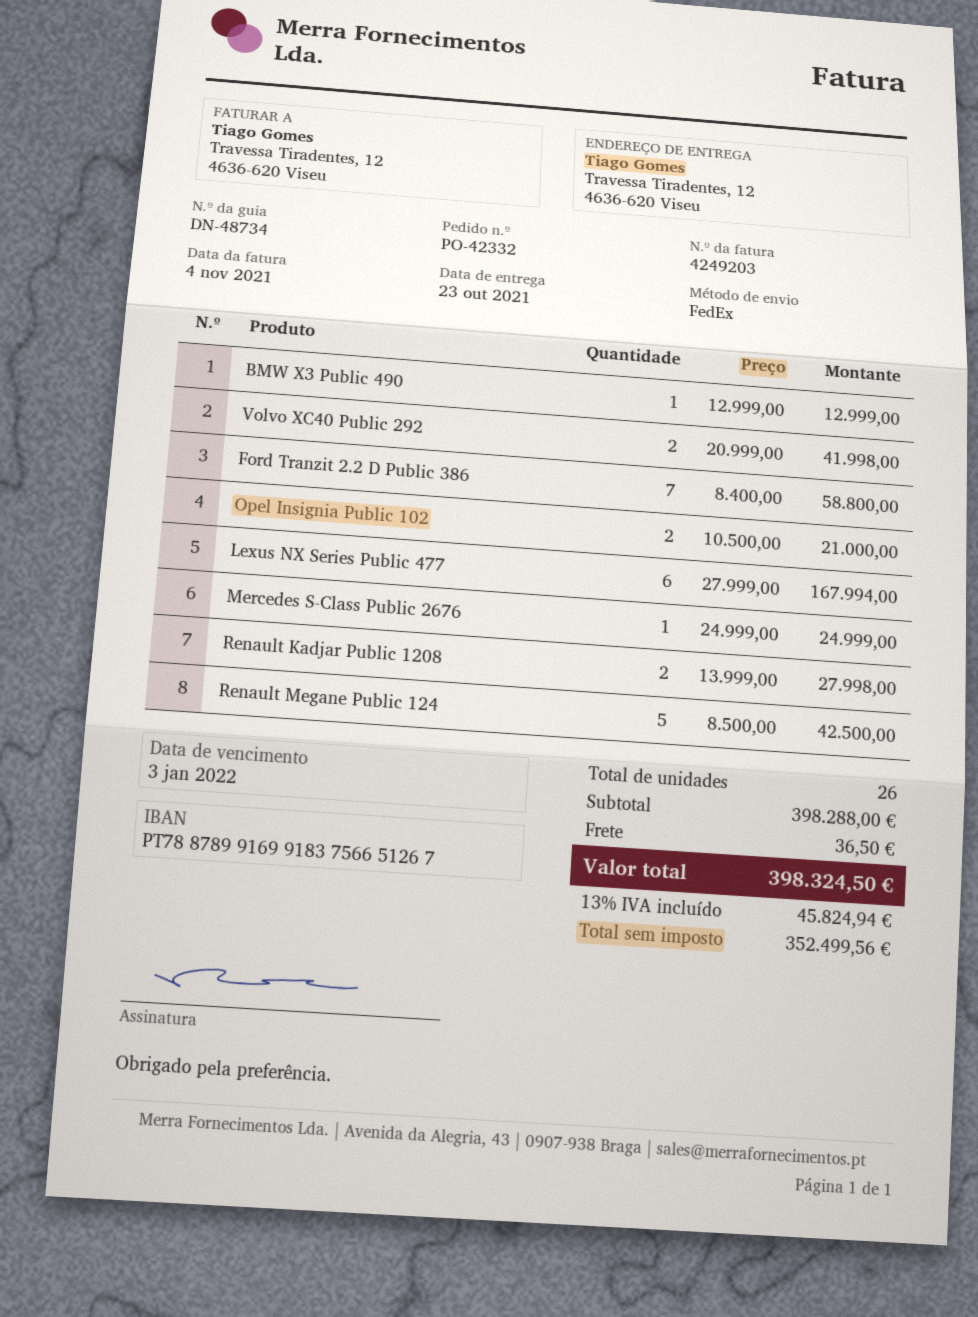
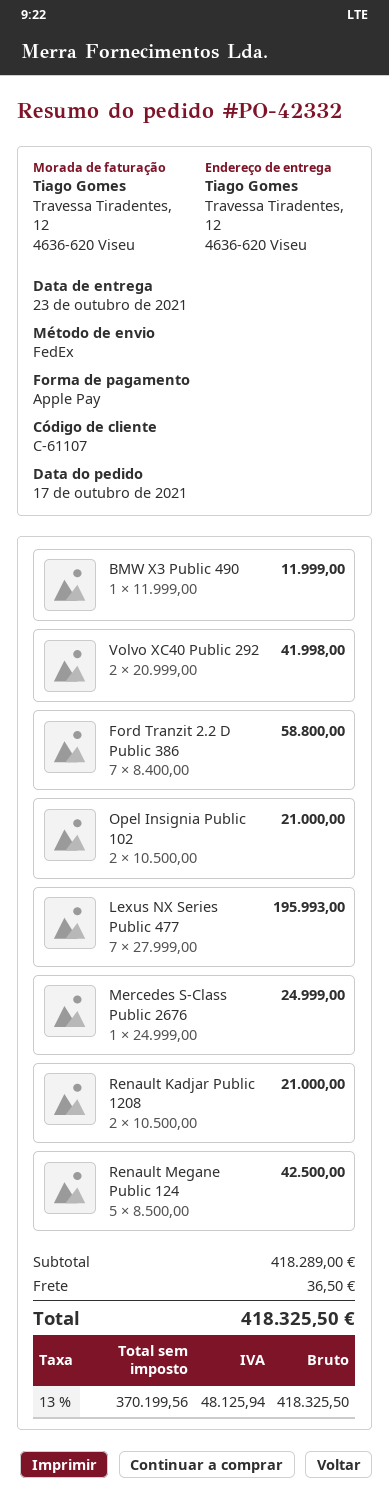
BMW X3 Public 490: 1 x 12999.00 = 12999.00 -> 1 x 11999.00 = 11999.00
Lexus NX Series Public 477: 6 x 27999.00 = 167994.00 -> 7 x 27999.00 = 195993.00
Renault Kadjar Public 1208: 2 x 13999.00 = 27998.00 -> 2 x 10500.00 = 21000.00
subtotal: 398288.00 -> 418289.00
net: 352499.56 -> 370199.56
tax: 13% = 45824.94 -> 13% = 48125.94
total: 398324.50 -> 418325.50

